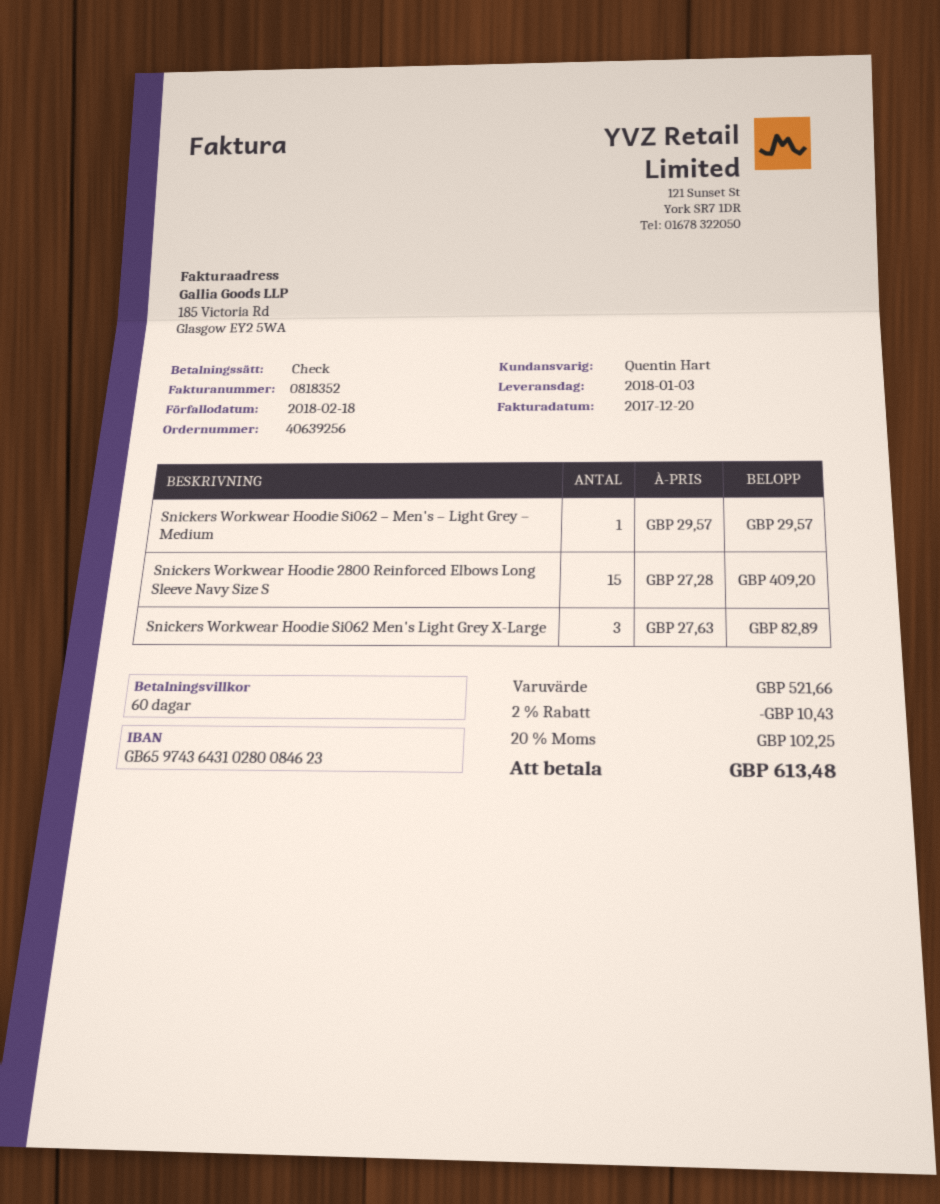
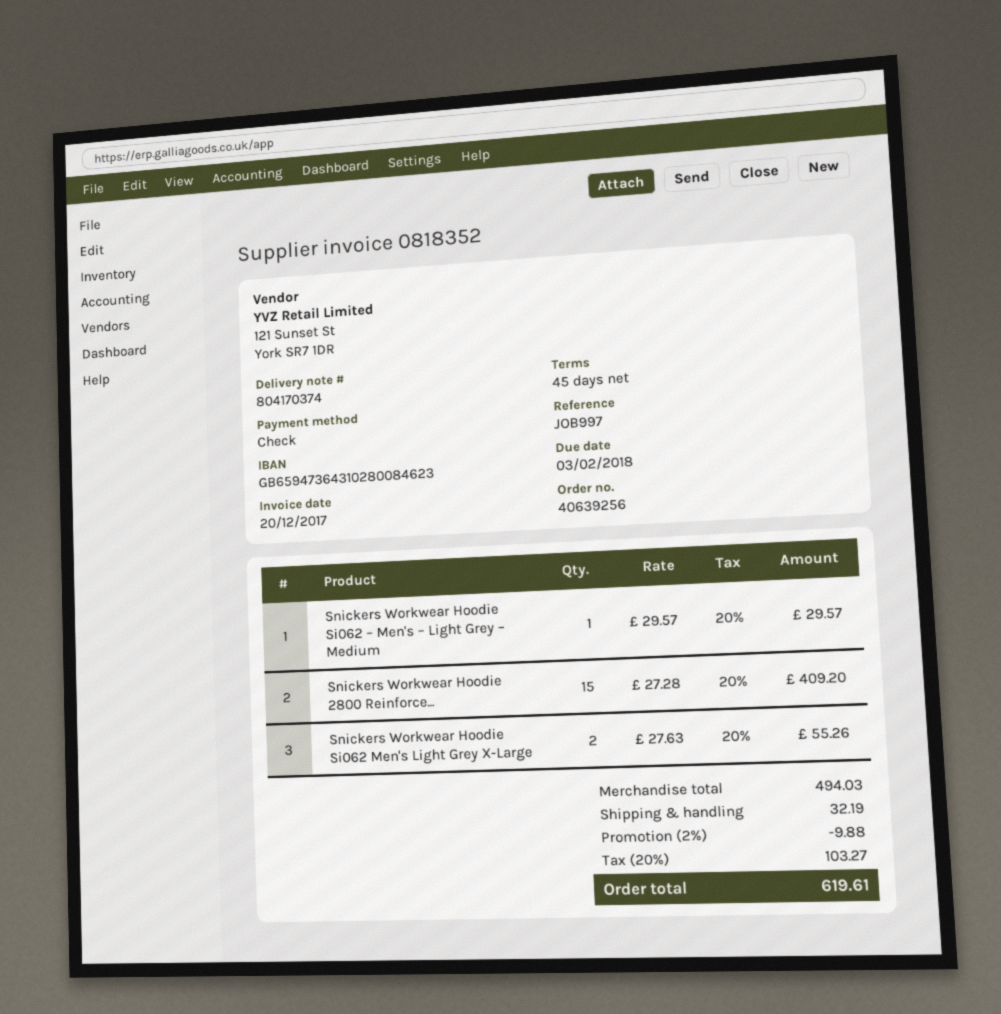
payment terms: 60 days -> 45 days
due date: 2018-02-18 -> 2018-02-03
bank account: GB65974364310280084623 -> GB65947364310280084623
Snickers Workwear Hoodie Si062 Men's Light Grey X-Large: 3 x 27.63 = 82.89 -> 2 x 27.63 = 55.26
subtotal: 521.66 -> 494.03
discount: 2% = 10.43 -> 2% = 9.88
shipping: none -> 32.19
tax: 20% = 102.25 -> 20% = 103.27
total: 613.48 -> 619.61

